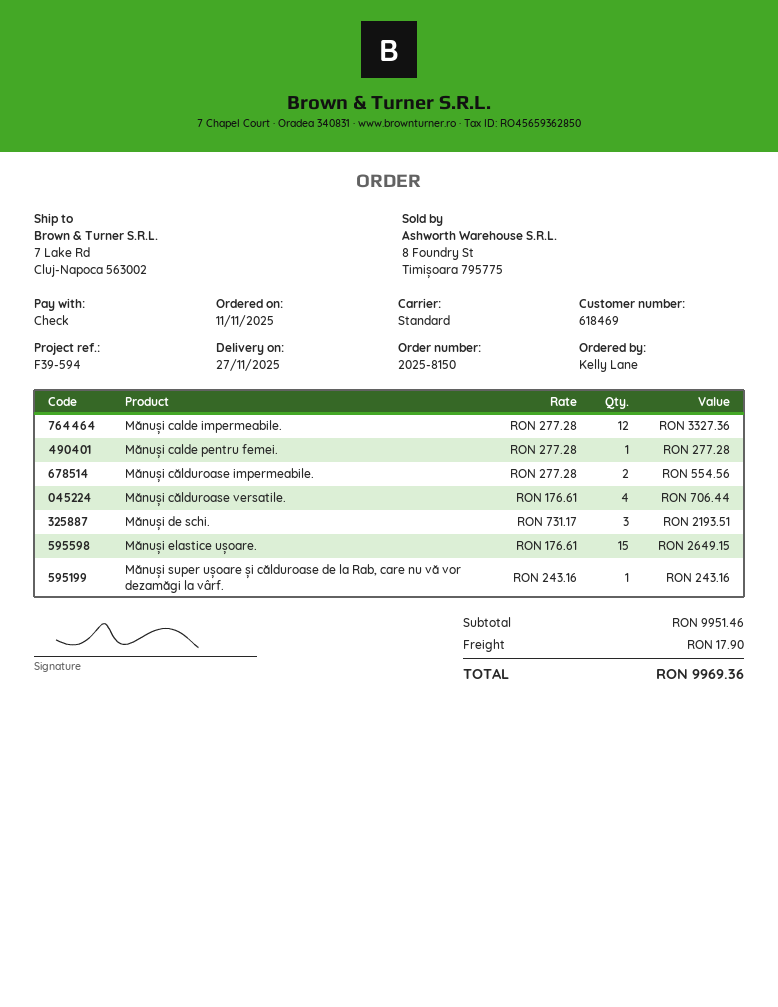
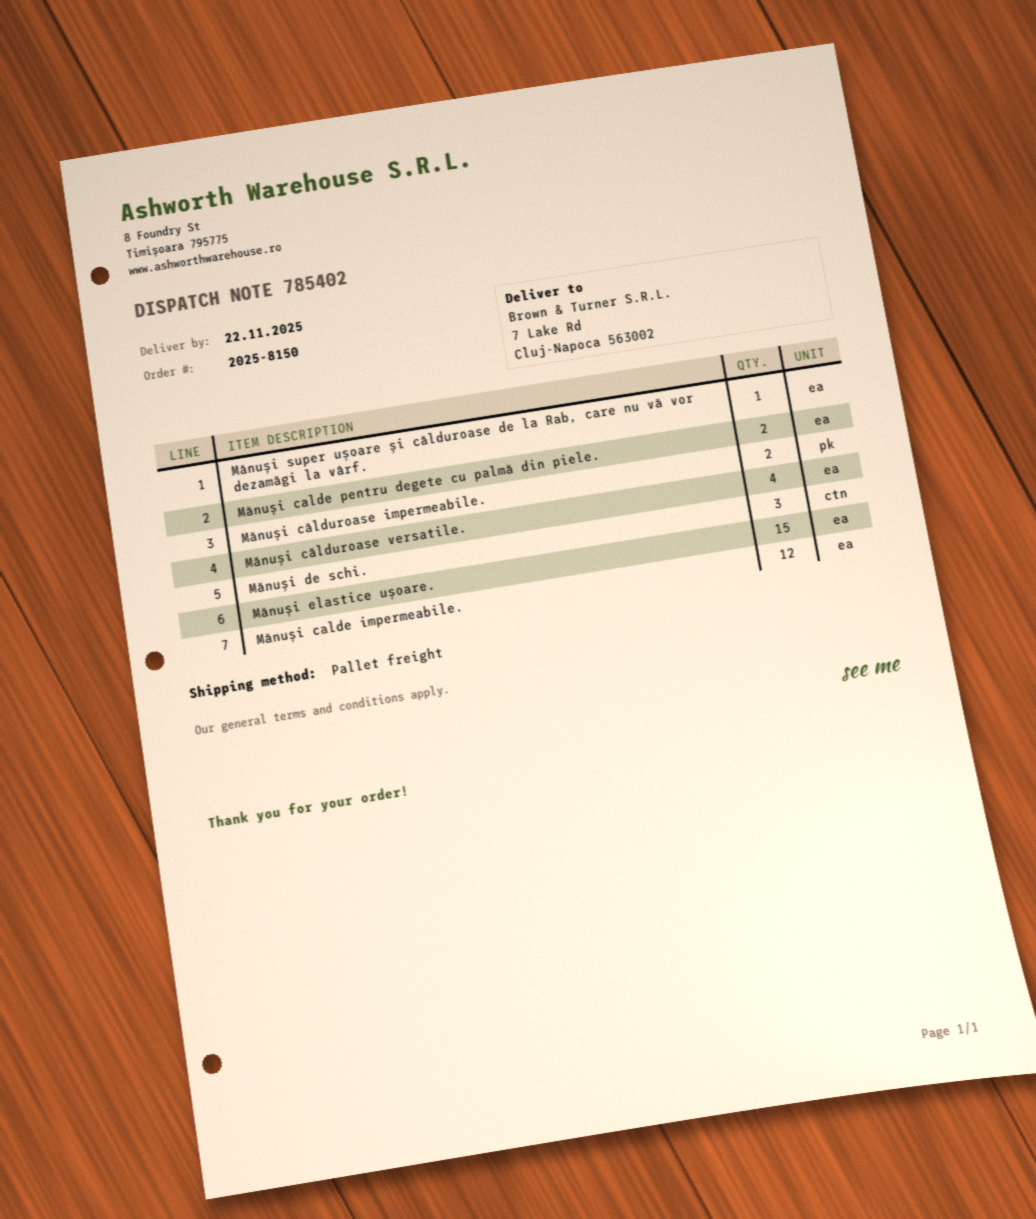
delivery date: 2025-11-27 -> 2025-11-22
shipping method: standard -> pallet freight
Mănuși calde pentru femei.: 1 -> none
Mănuși calde pentru degete cu palmă din piele.: none -> 2

